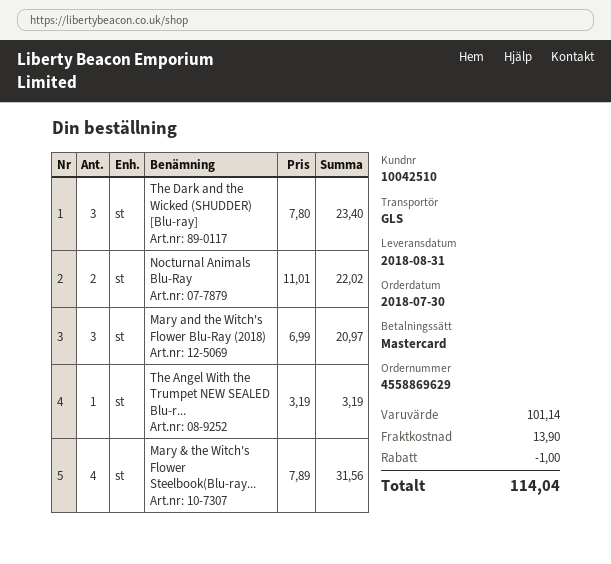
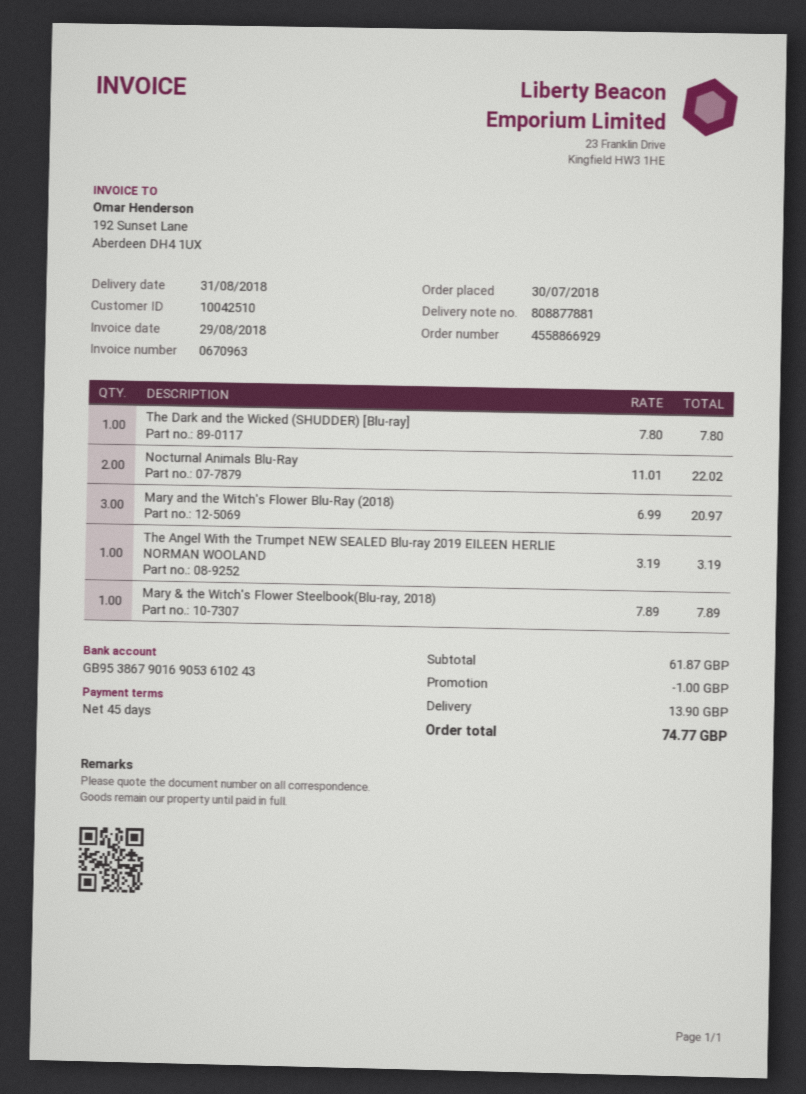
order number: 4558869629 -> 4558866929
The Dark and the Wicked (SHUDDER) [Blu-ray]: 3 x 7.80 = 23.40 -> 1 x 7.80 = 7.80
Mary & the Witch's Flower Steelbook(Blu-ray...: 4 x 7.89 = 31.56 -> 1 x 7.89 = 7.89
subtotal: 101.14 -> 61.87
total: 114.04 -> 74.77

